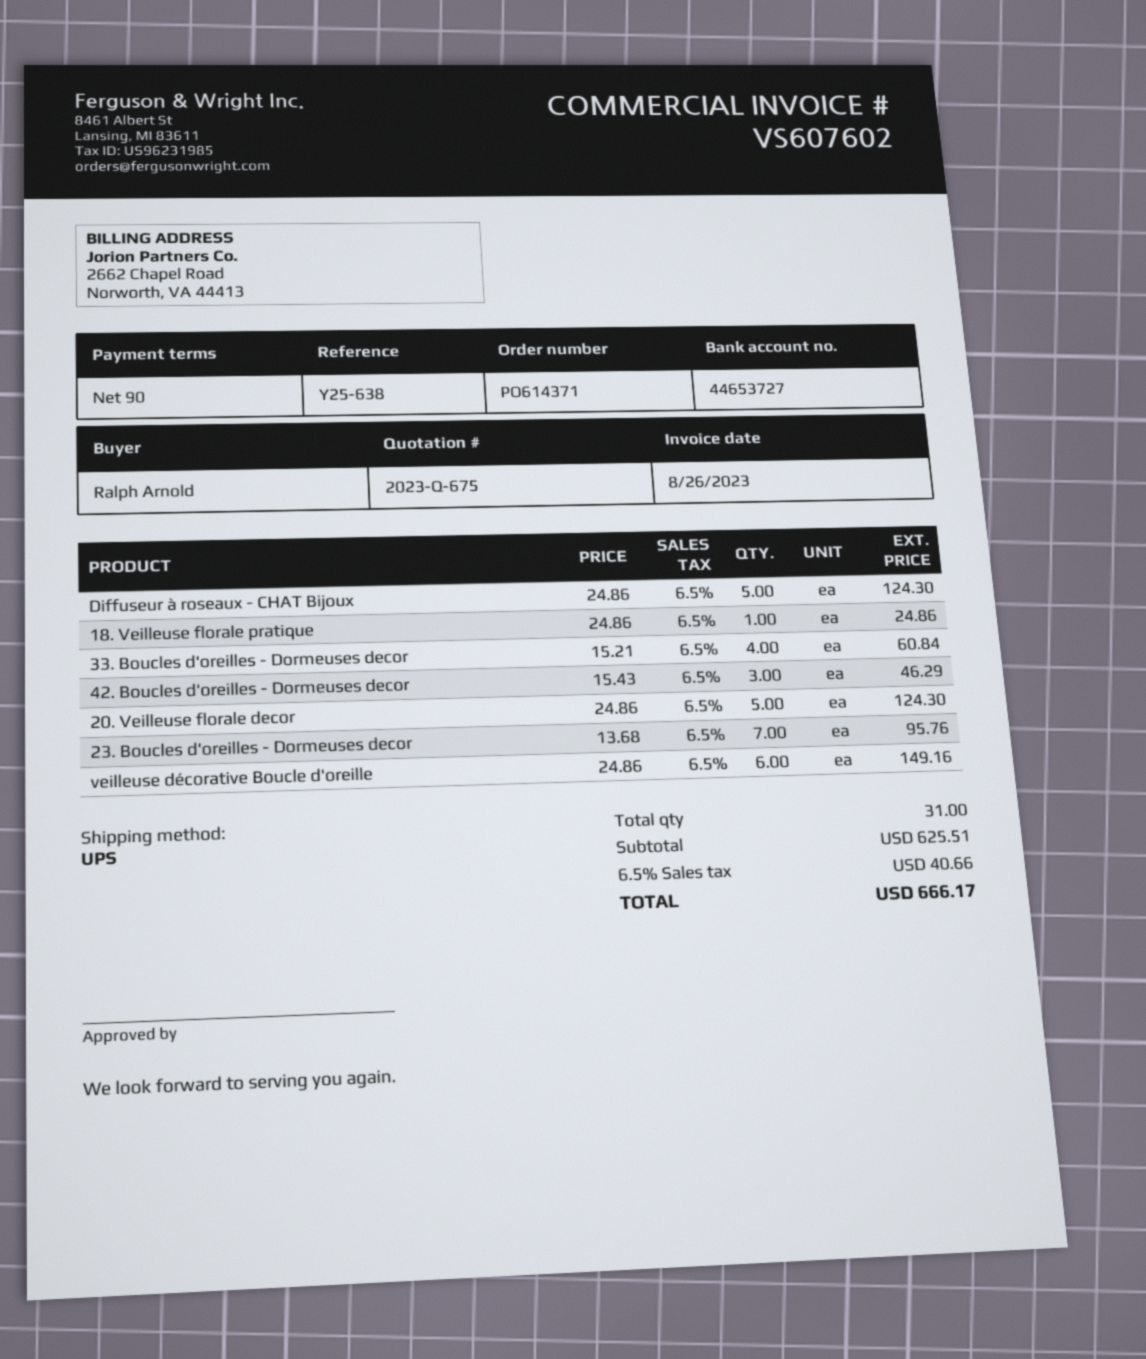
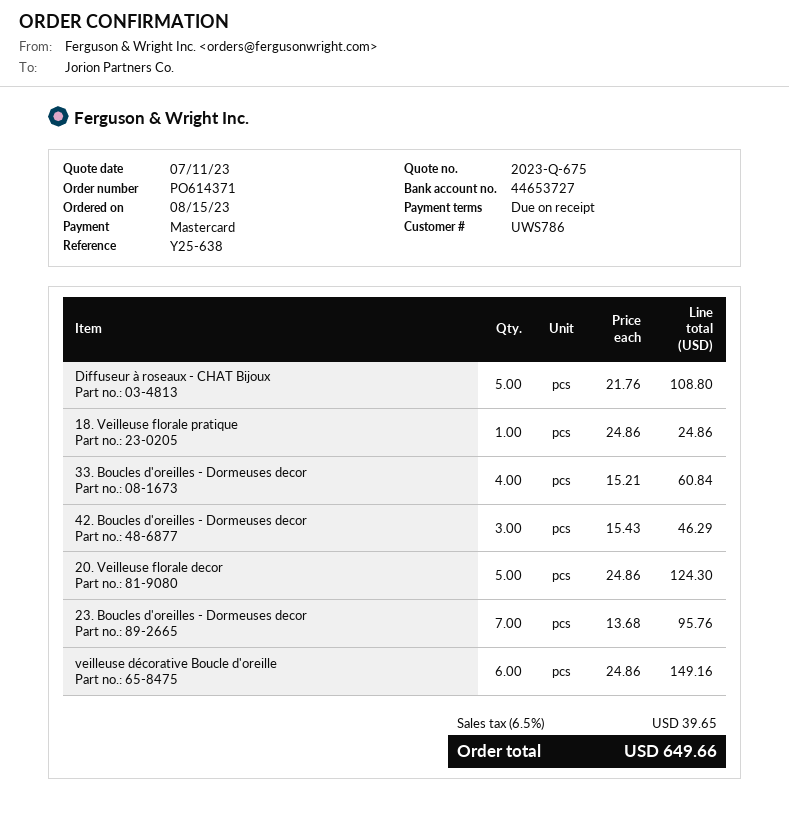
payment terms: 90 days -> on receipt
Diffuseur à roseaux - CHAT Bijoux: 5 x 24.86 = 124.30 -> 5 x 21.76 = 108.80
tax: 6.5% = 40.66 -> 6.5% = 39.65
total: 666.17 -> 649.66

